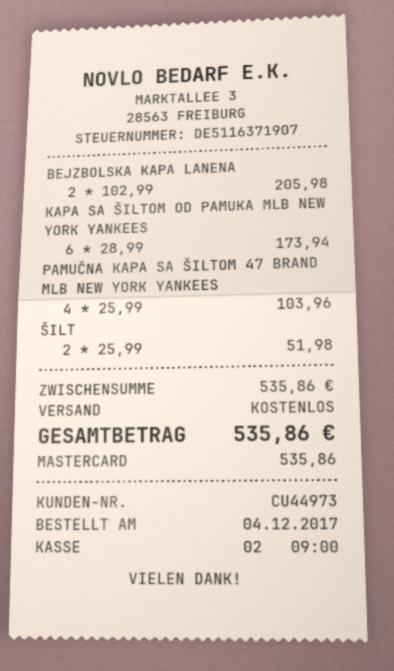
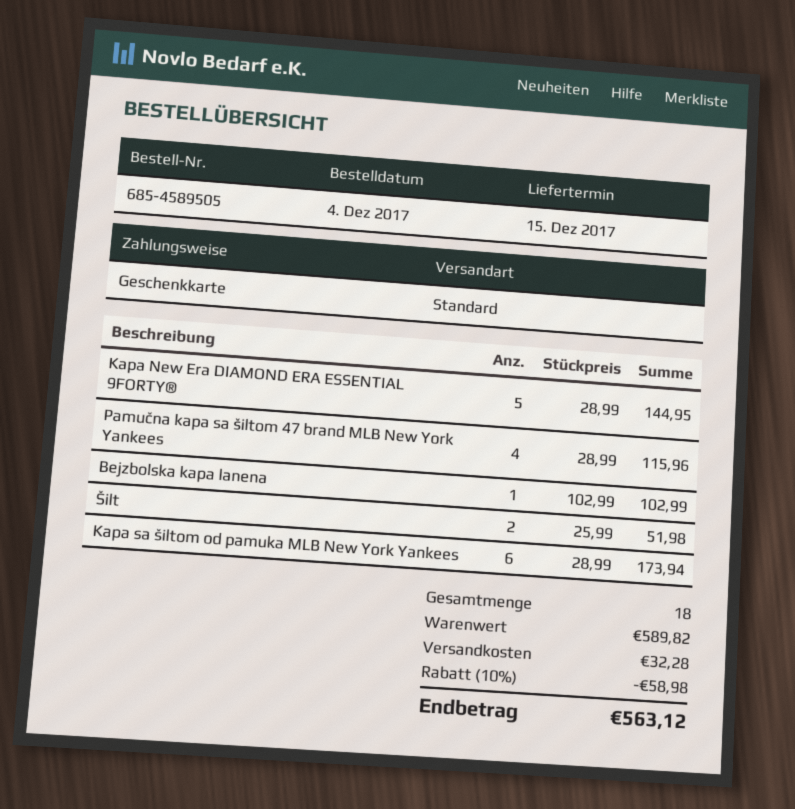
payment method: Mastercard -> gift card
BEJZBOLSKA KAPA LANENA: 2 x 102.99 = 205.98 -> 1 x 102.99 = 102.99
PAMUČNA KAPA SA ŠILTOM 47 BRAND MLB NEW YORK YANKEES: 4 x 25.99 = 103.96 -> 4 x 28.99 = 115.96
Kapa New Era DIAMOND ERA ESSENTIAL 9FORTY®: none -> 5 x 28.99 = 144.95
subtotal: 535.86 -> 589.82
discount: none -> 10% = 58.98
shipping: 0.00 -> 32.28
total: 535.86 -> 563.12

